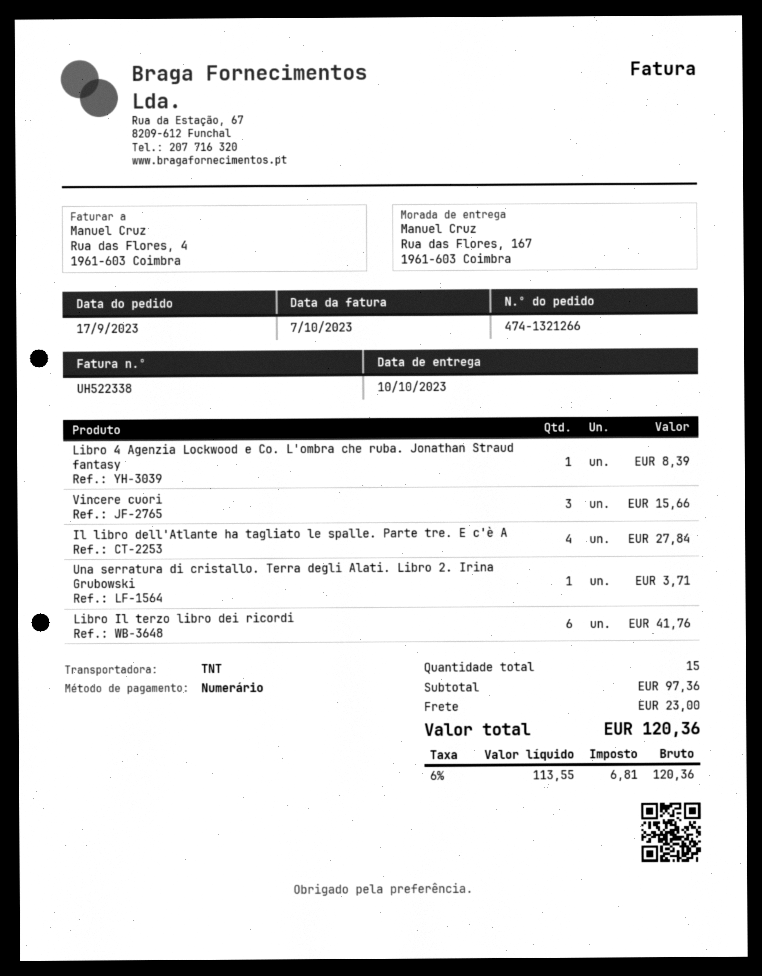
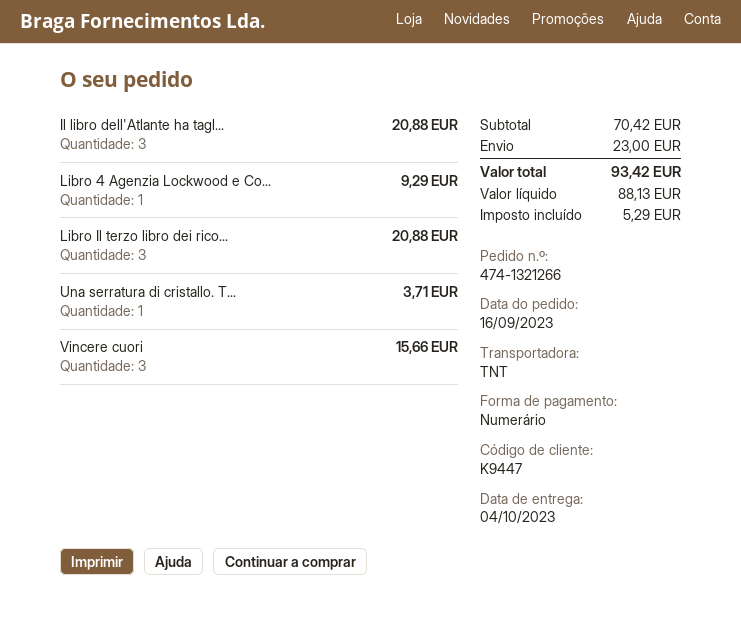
order date: 2023-09-17 -> 2023-09-16
delivery date: 2023-10-10 -> 2023-10-04
Libro 4 Agenzia Lockwood e Co. L'ombra che ruba. Jonathan Straud fantasy: 1 for 8.39 -> 1 for 9.29
Il libro dell'Atlante ha tagliato le spalle. Parte tre. E c'è A: 4 for 27.84 -> 3 for 20.88
Libro Il terzo libro dei ricordi: 6 for 41.76 -> 3 for 20.88
subtotal: 97.36 -> 70.42
net: 113.55 -> 88.13
tax: 6.81 -> 5.29
total: 120.36 -> 93.42

